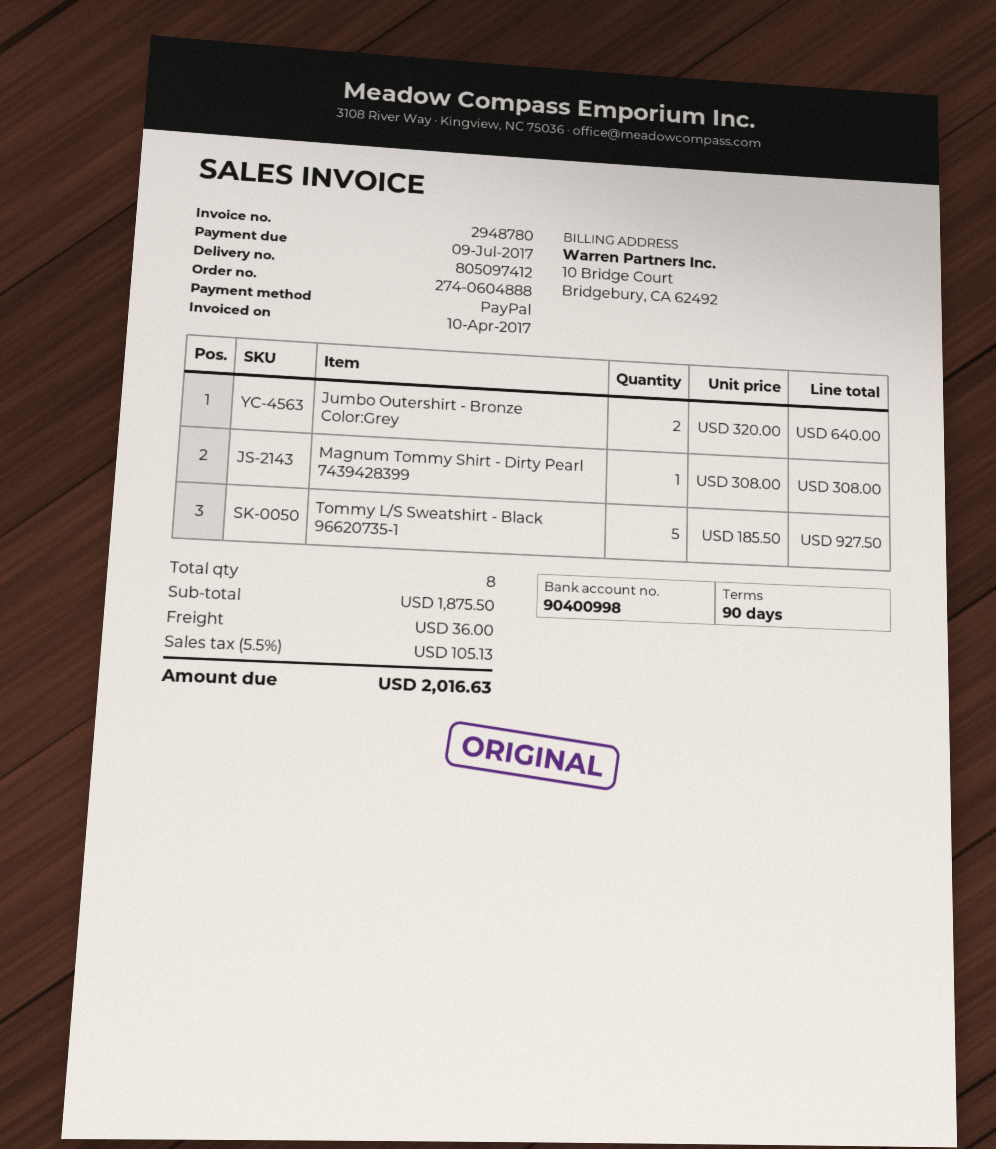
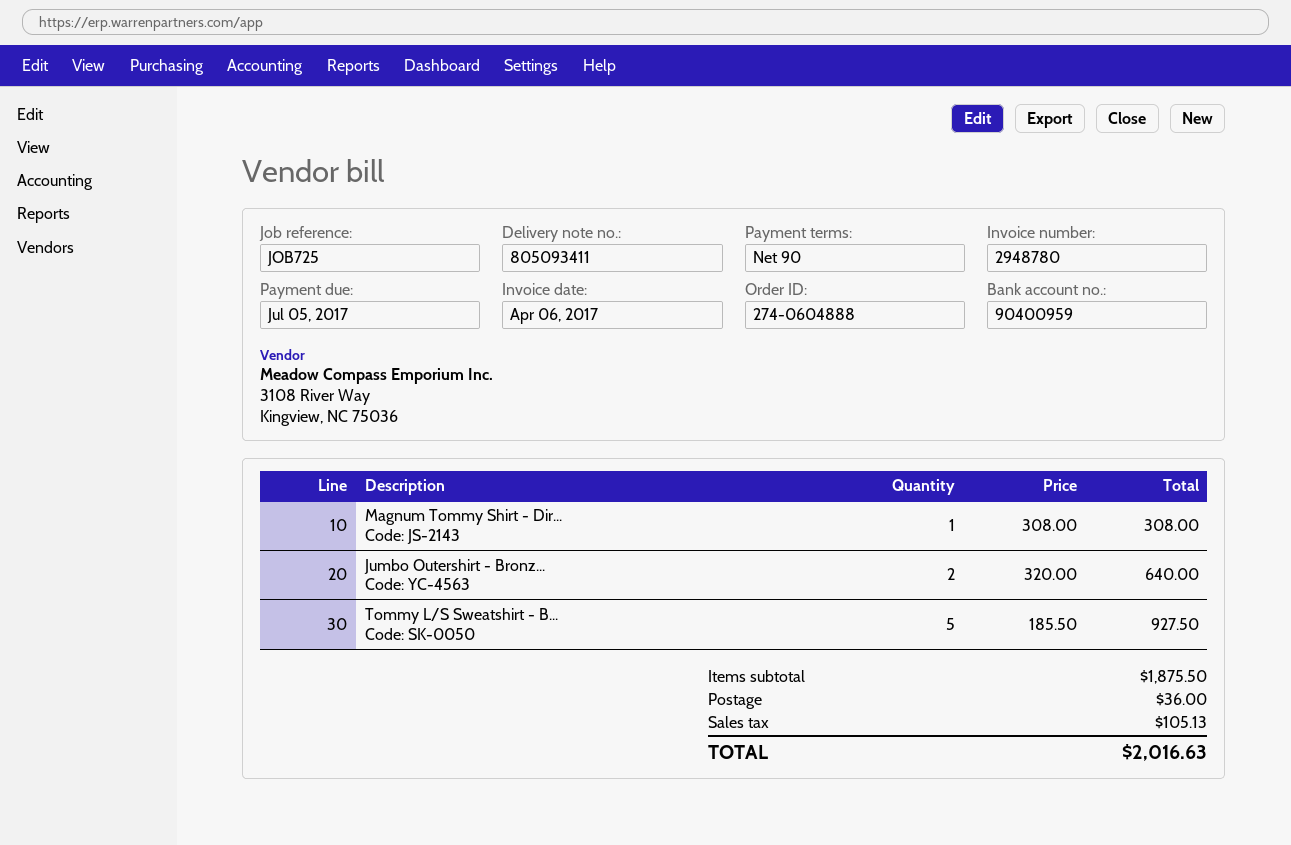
delivery note number: 805097412 -> 805093411
invoice date: 2017-04-10 -> 2017-04-06
due date: 2017-07-09 -> 2017-07-05
bank account: 90400998 -> 90400959

